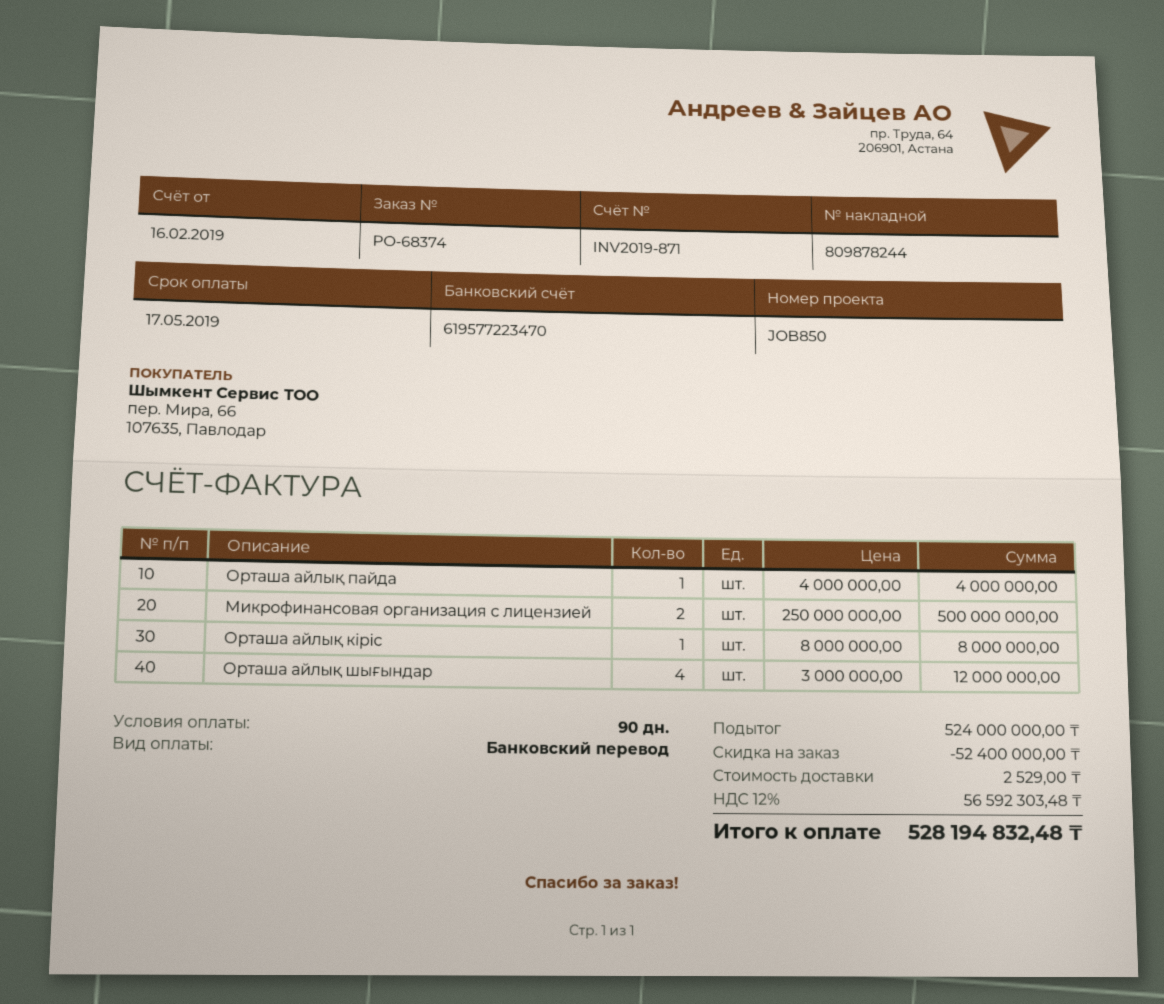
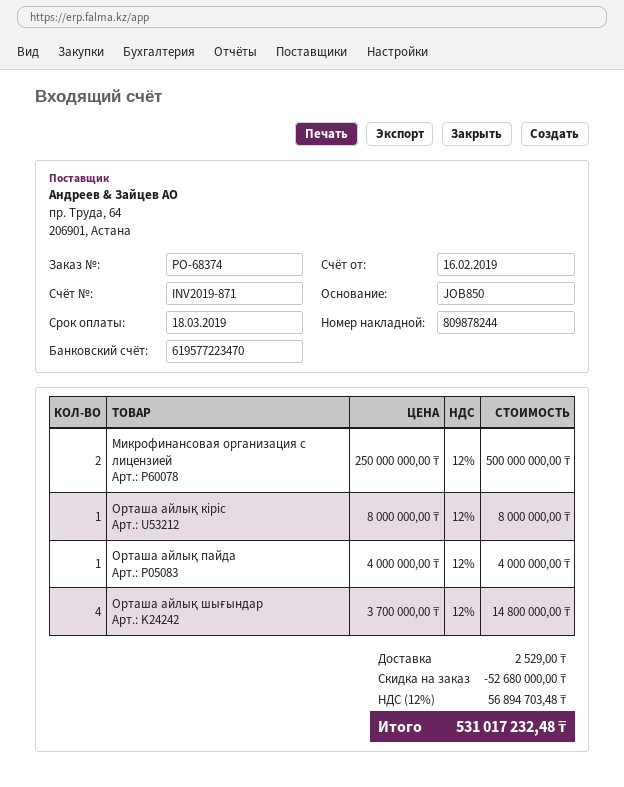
due date: 2019-05-17 -> 2019-03-18
Орташа айлық шығындар: 4 x 3000000.00 = 12000000.00 -> 4 x 3700000.00 = 14800000.00
discount: 52400000.00 -> 52680000.00
tax: 12% = 56592303.48 -> 12% = 56894703.48
total: 528194832.48 -> 531017232.48

